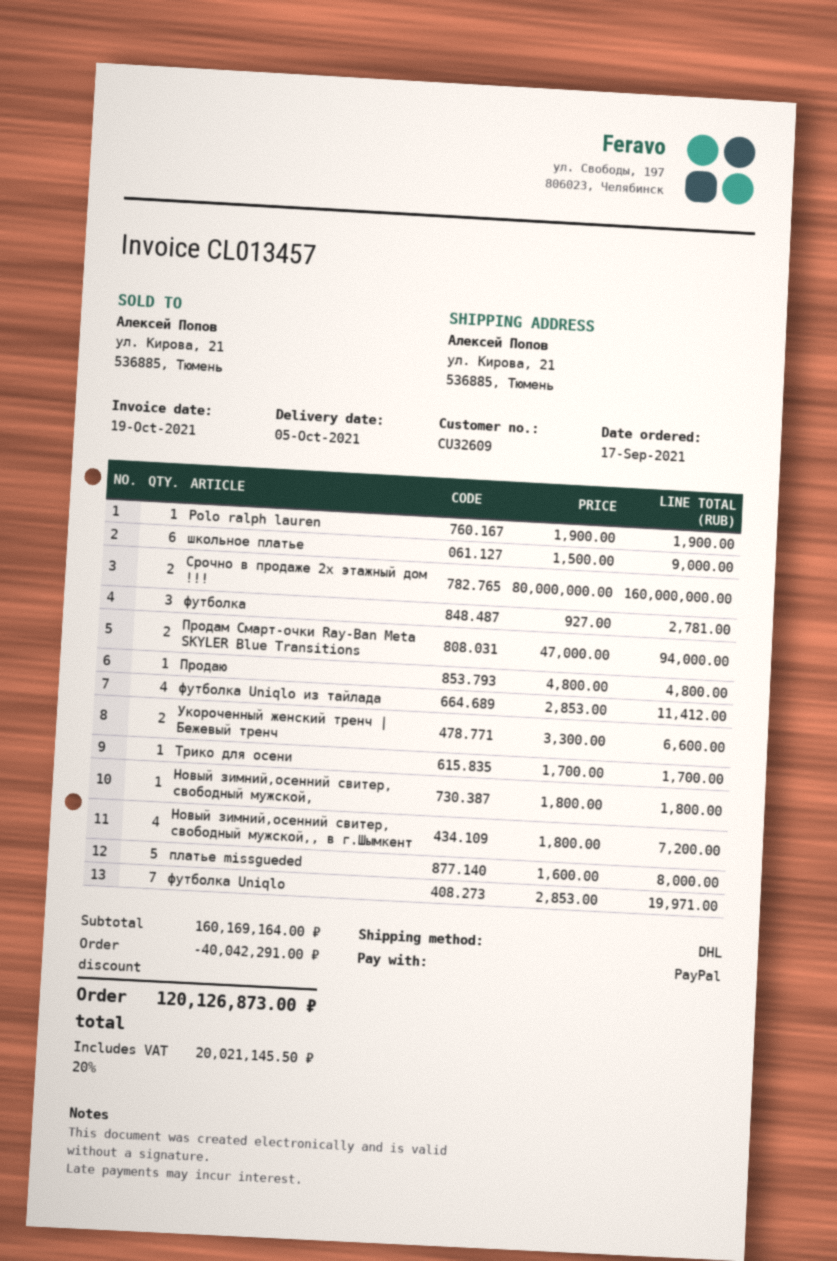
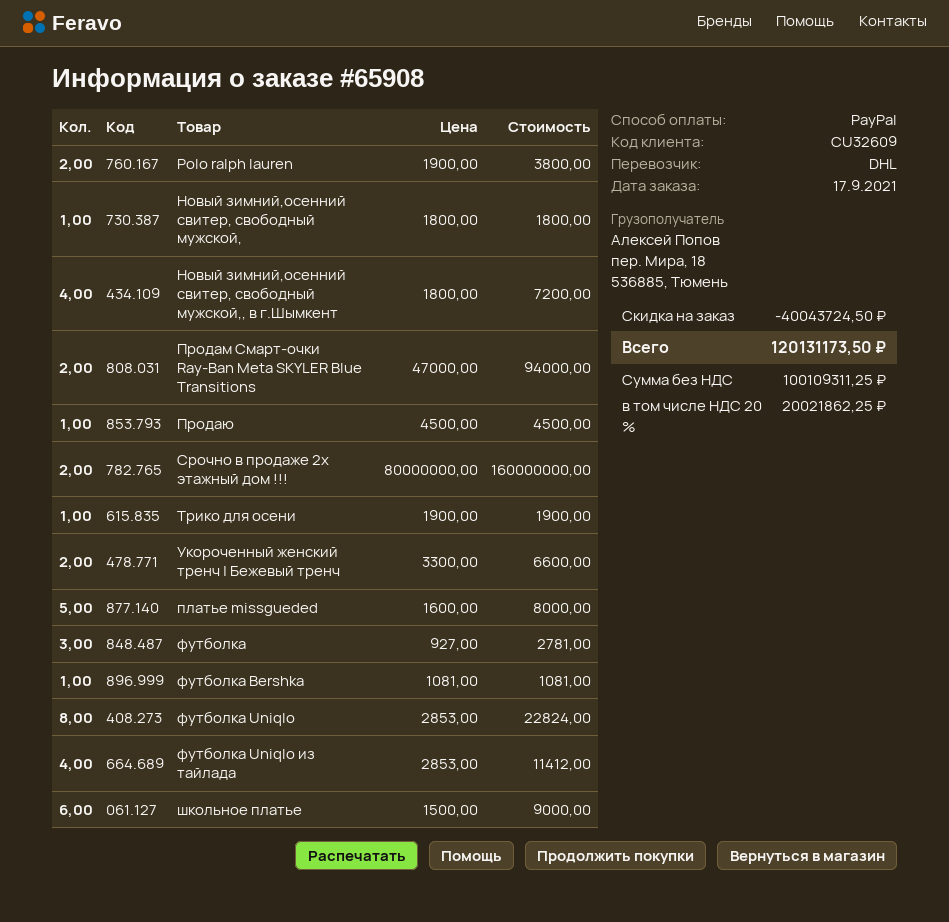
ship to: ул. Кирова, 21, 536885, Тюмень -> пер. Мира, 18, 536885, Тюмень
Polo ralph lauren: 1 x 1900.00 = 1900.00 -> 2 x 1900.00 = 3800.00
Продаю: 1 x 4800.00 = 4800.00 -> 1 x 4500.00 = 4500.00
Трико для осени: 1 x 1700.00 = 1700.00 -> 1 x 1900.00 = 1900.00
футболка Uniqlo: 7 x 2853.00 = 19971.00 -> 8 x 2853.00 = 22824.00
футболка Bershka: none -> 1 x 1081.00 = 1081.00
discount: 40042291.00 -> 40043724.50
tax: 20% = 20021145.50 -> 20% = 20021862.25
total: 120126873.00 -> 120131173.50

